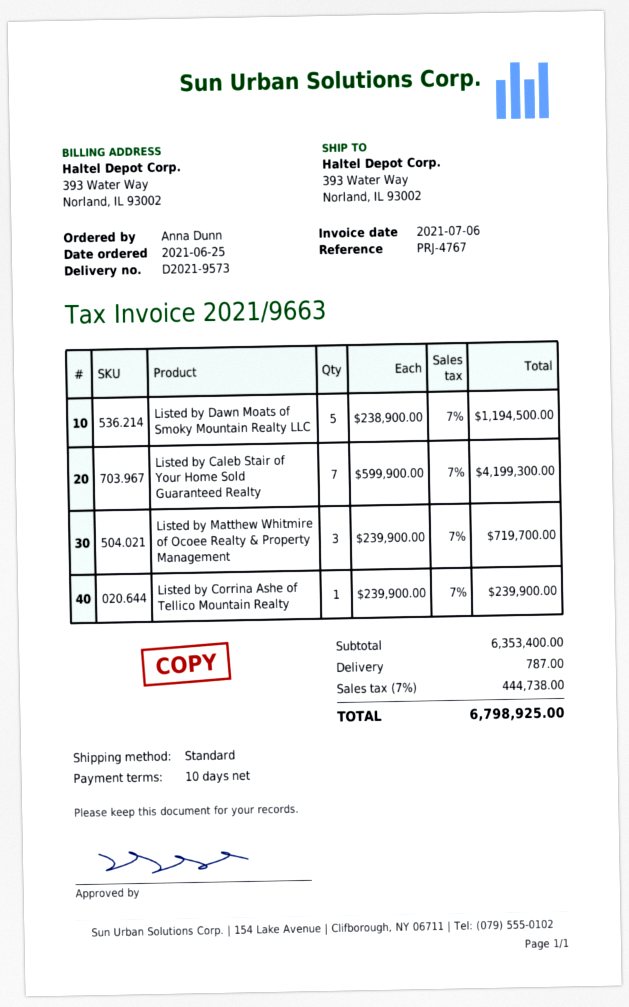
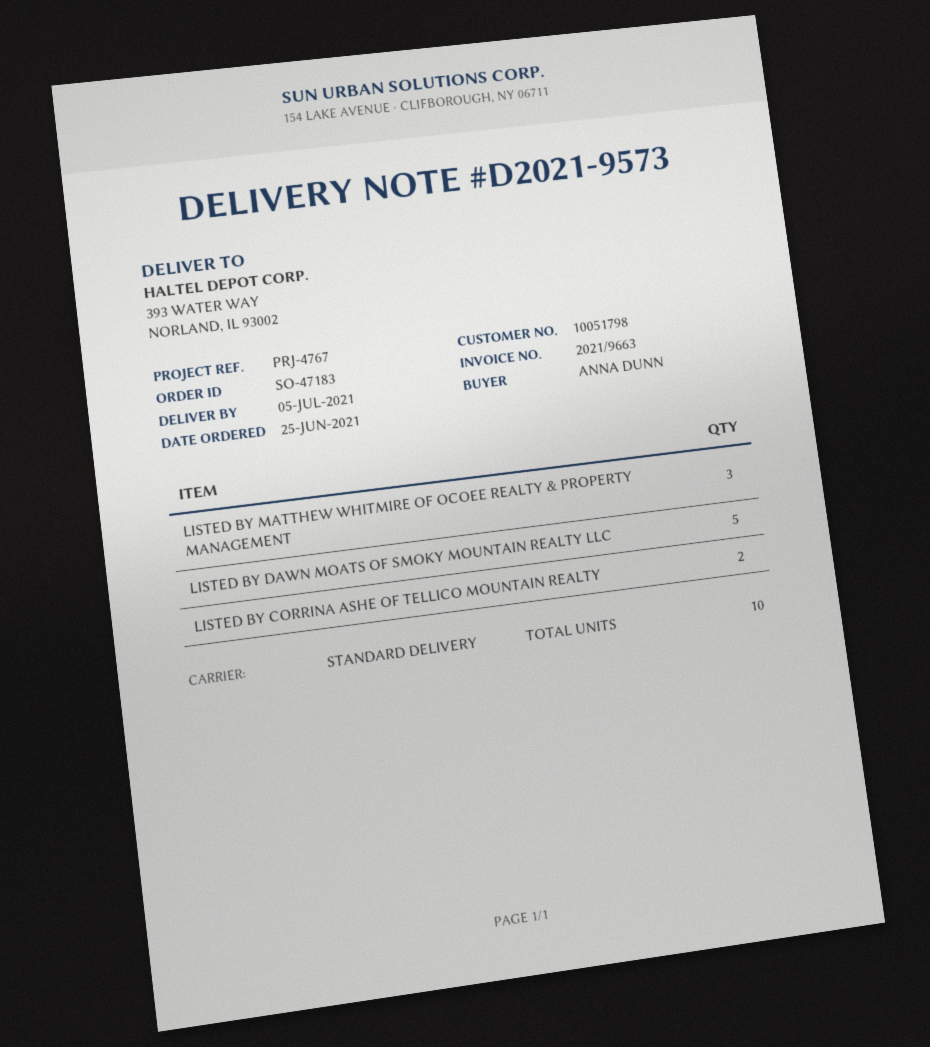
Listed by Caleb Stair of Your Home Sold Guaranteed Realty: 7 -> none
Listed by Corrina Ashe of Tellico Mountain Realty: 1 -> 2

